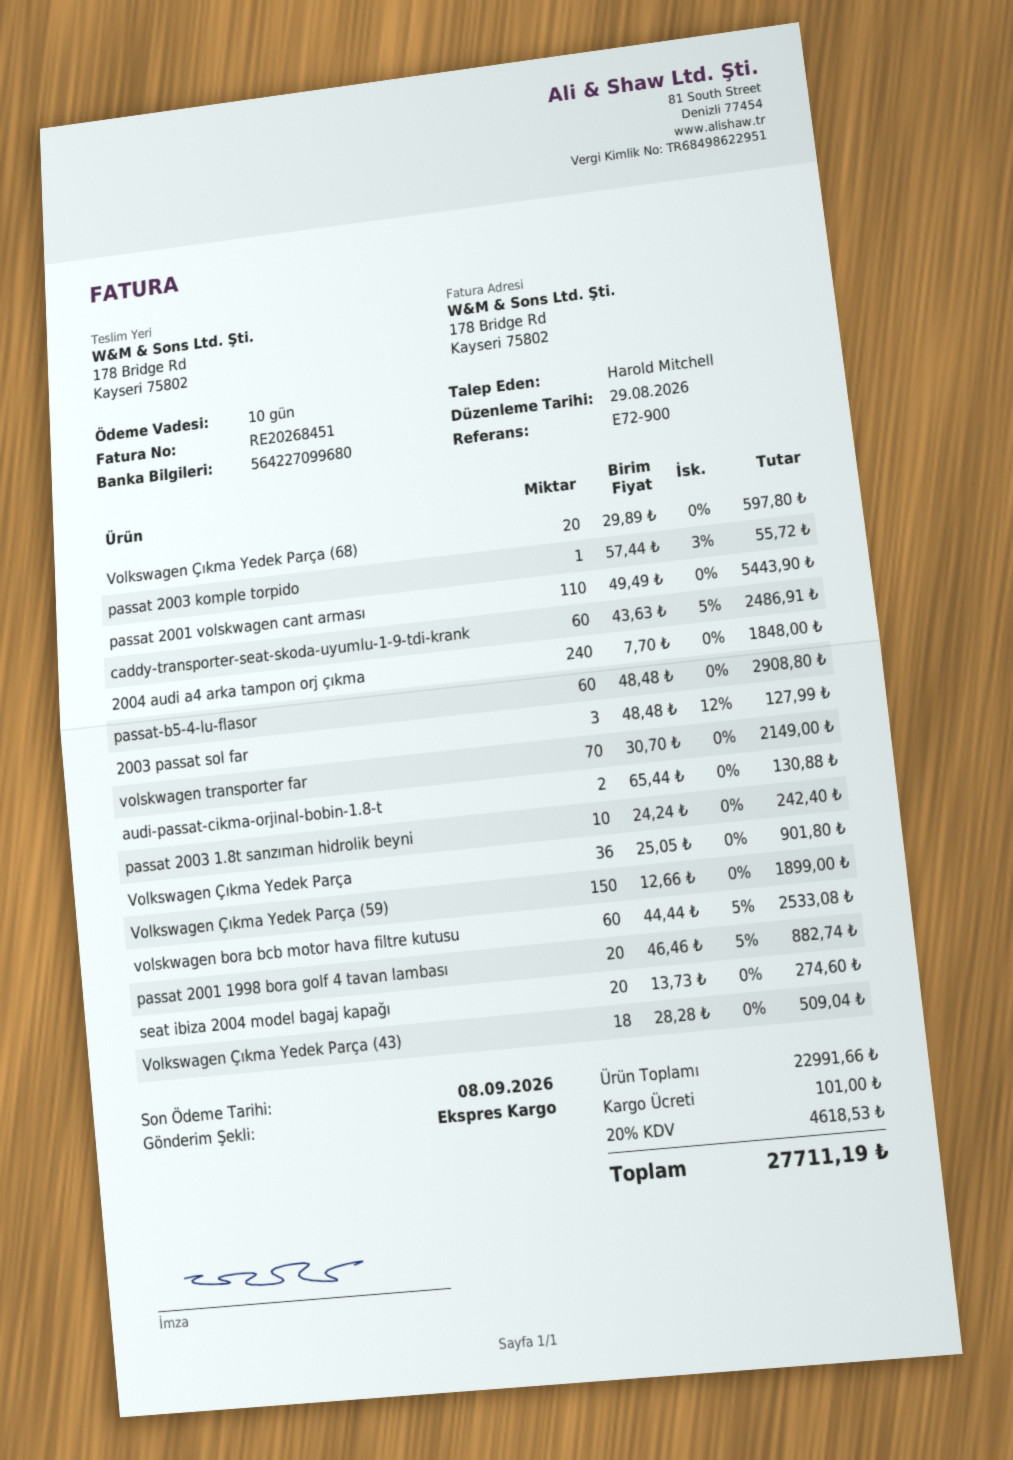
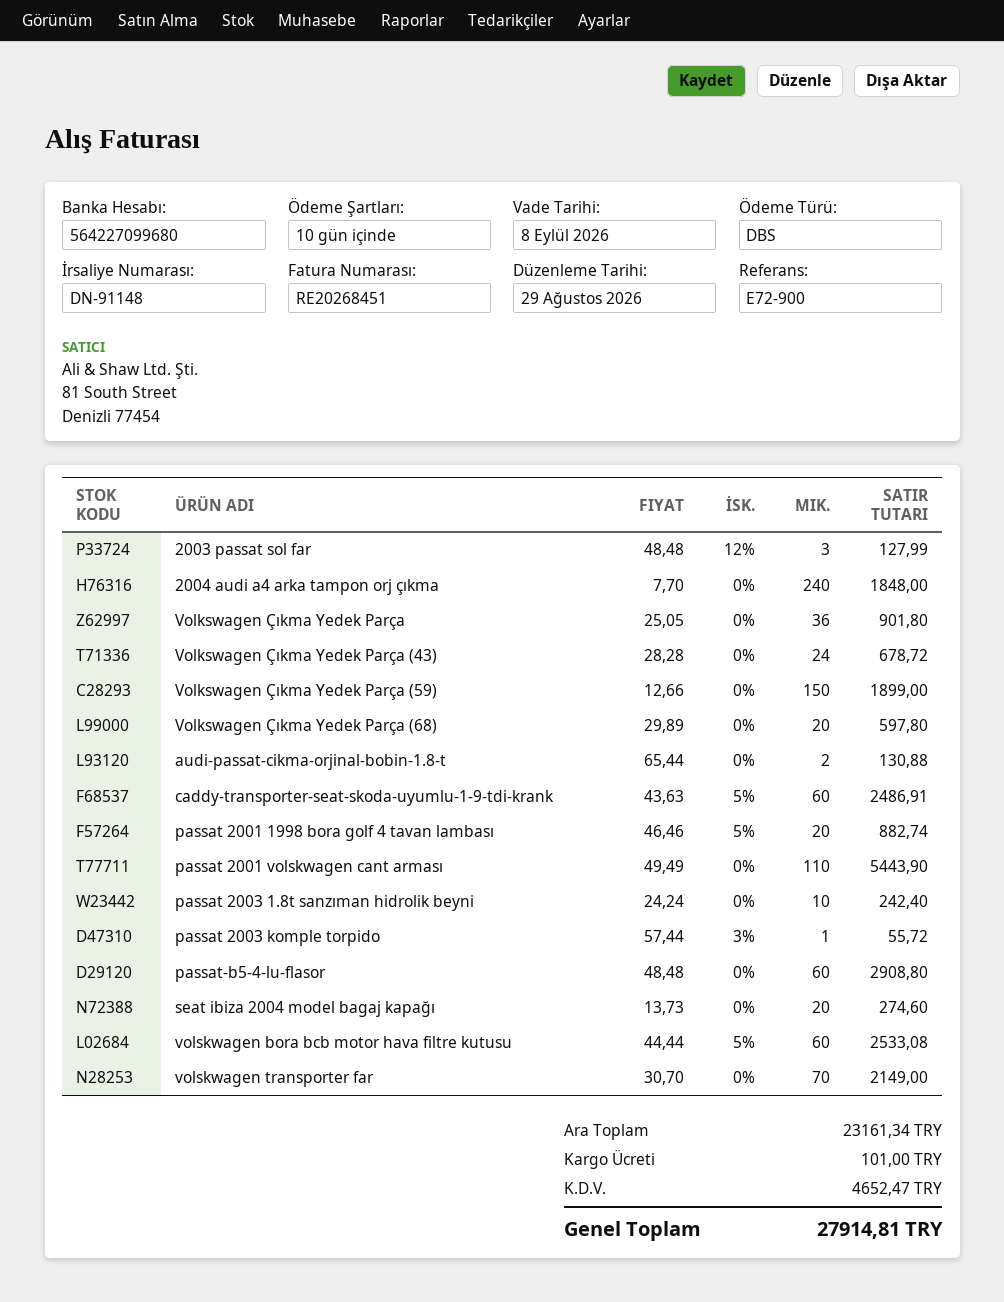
Volkswagen Çıkma Yedek Parça (43): 18 x 28.28 = 509.04 -> 24 x 28.28 = 678.72
subtotal: 22991.66 -> 23161.34
tax: 4618.53 -> 4652.47
total: 27711.19 -> 27914.81

